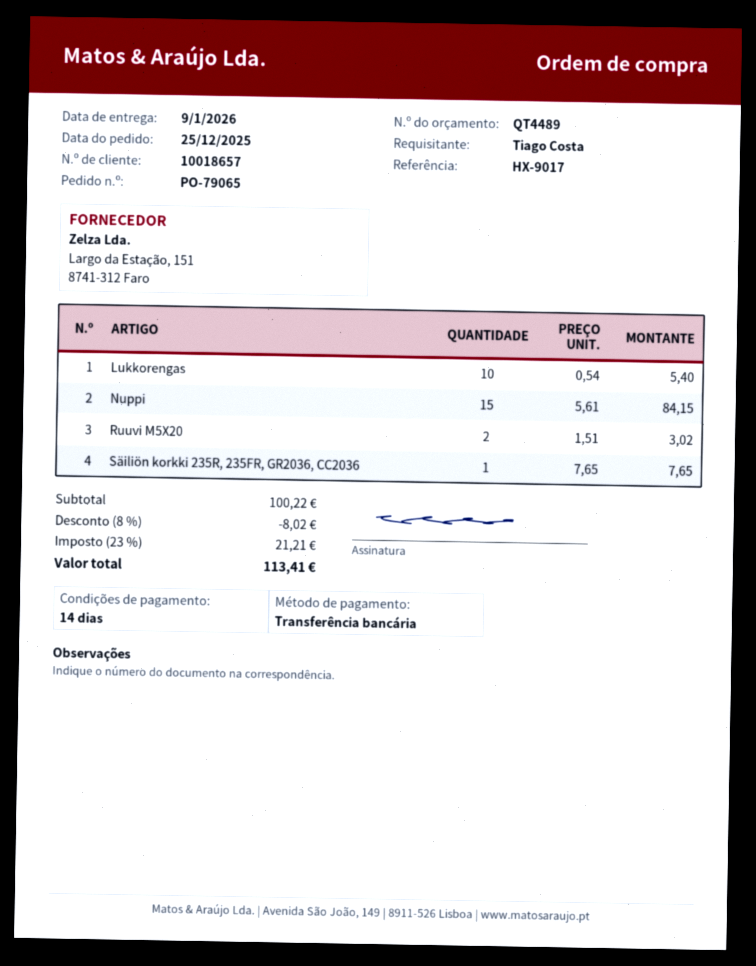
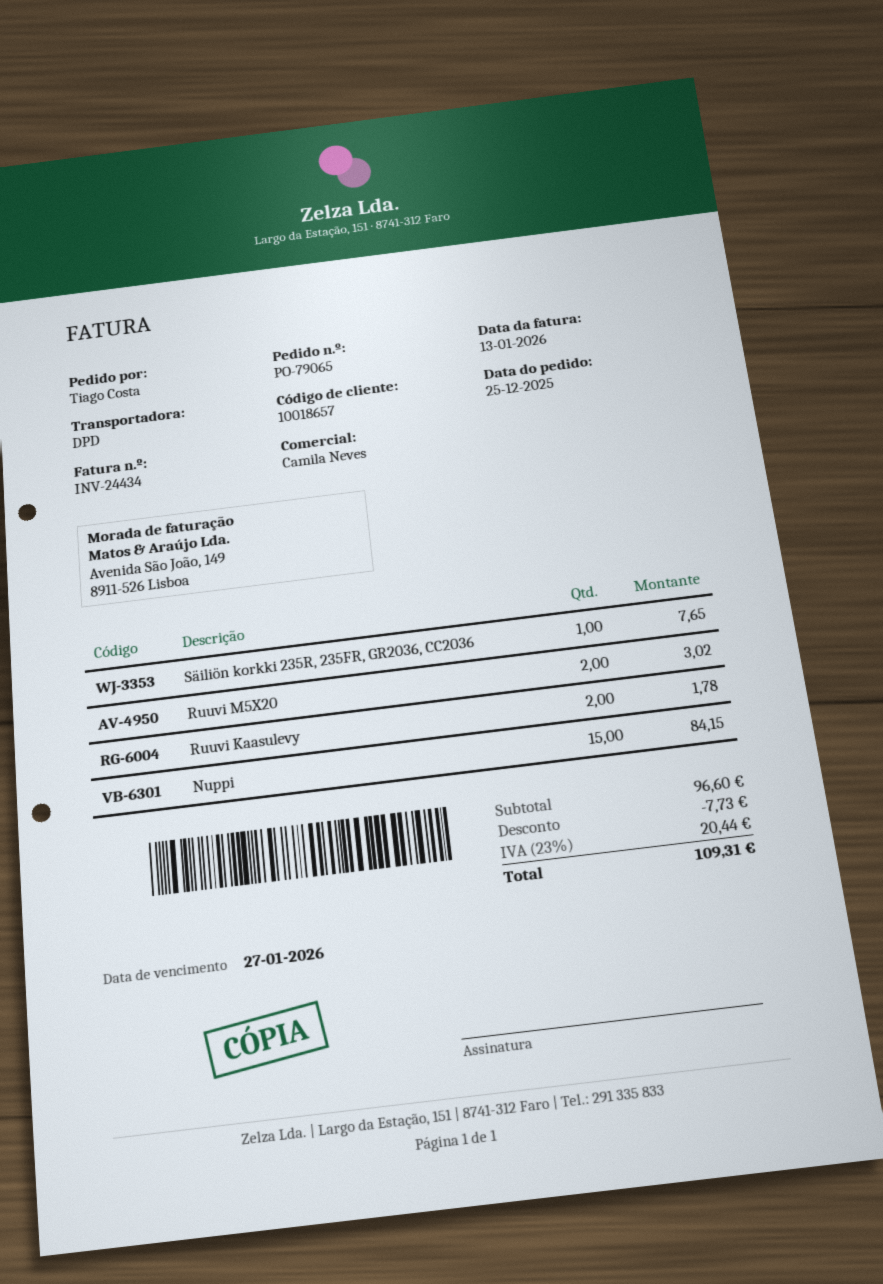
Lukkorengas: 10 for 5.40 -> none
Ruuvi Kaasulevy: none -> 2 for 1.78
subtotal: 100.22 -> 96.60
discount: 8.02 -> 7.73
tax: 23% = 21.21 -> 23% = 20.44
total: 113.41 -> 109.31

